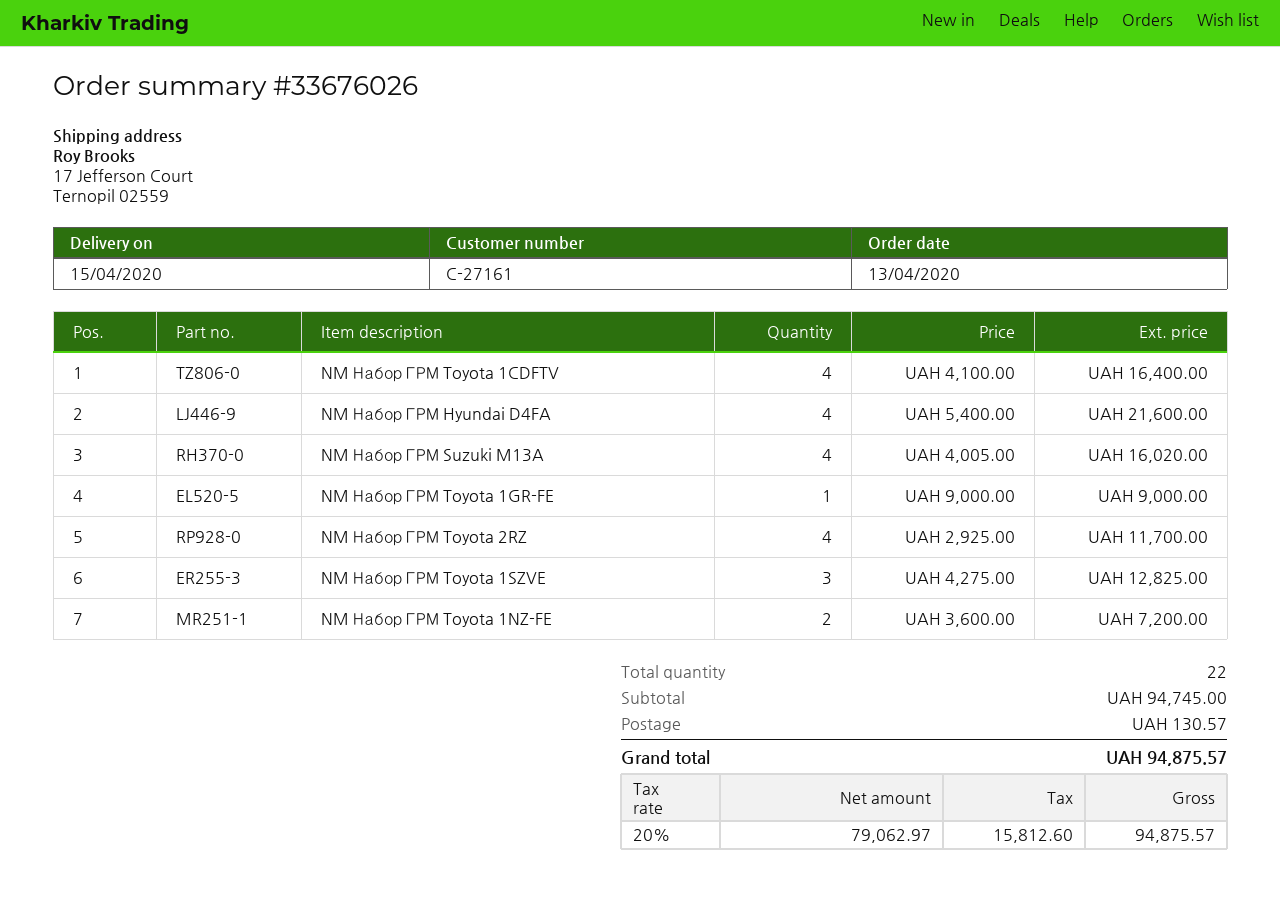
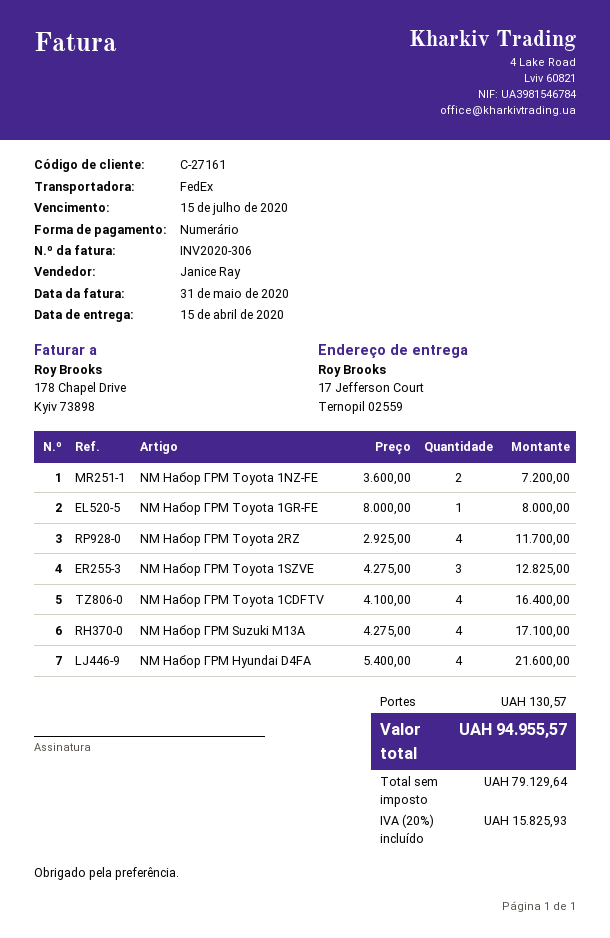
NM Набор ГРМ Suzuki M13A: 4 x 4005.00 = 16020.00 -> 4 x 4275.00 = 17100.00
NM Набор ГРМ Toyota 1GR-FE: 1 x 9000.00 = 9000.00 -> 1 x 8000.00 = 8000.00
net: 79062.97 -> 79129.64
tax: 20% = 15812.60 -> 20% = 15825.93
total: 94875.57 -> 94955.57

